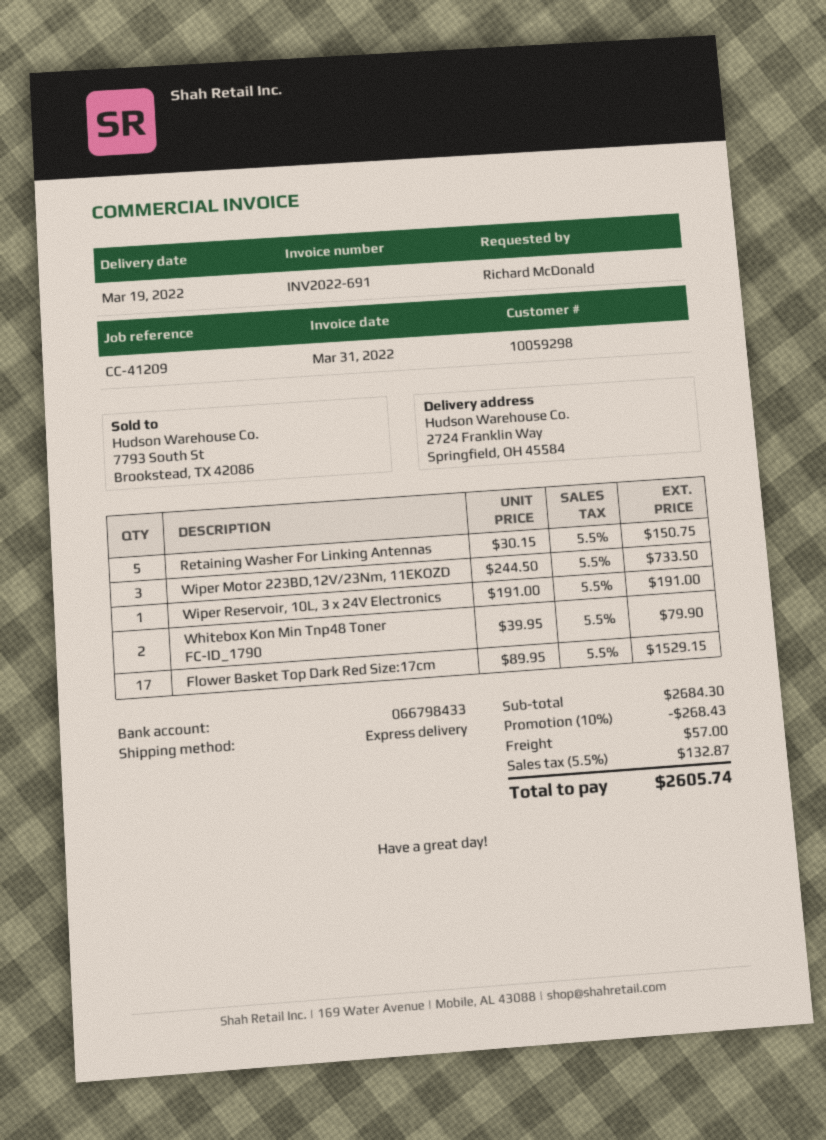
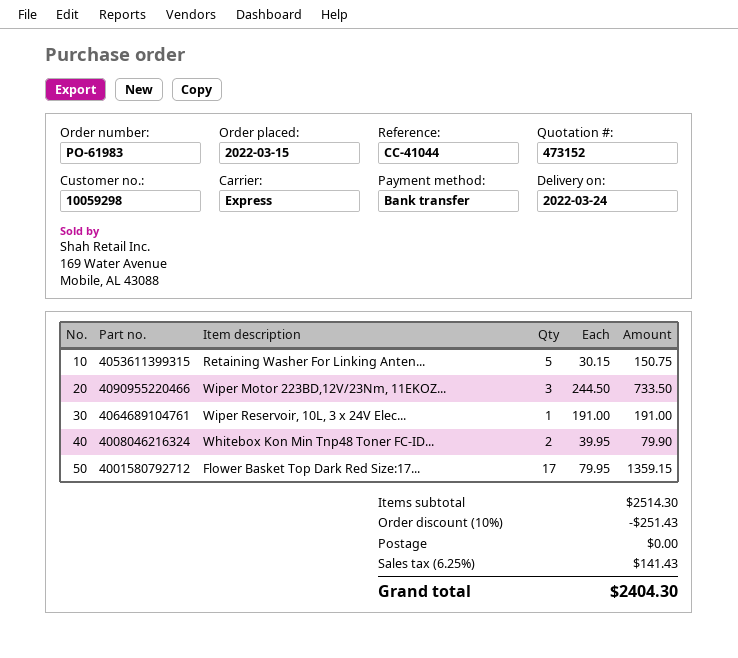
delivery date: 2022-03-19 -> 2022-03-24
reference: CC-41209 -> CC-41044
Flower Basket Top Dark Red Size:17cm: 17 x 89.95 = 1529.15 -> 17 x 79.95 = 1359.15
subtotal: 2684.30 -> 2514.30
discount: 10% = 268.43 -> 10% = 251.43
shipping: 57.00 -> 0.00
tax: 5.5% = 132.87 -> 6.25% = 141.43
total: 2605.74 -> 2404.30

